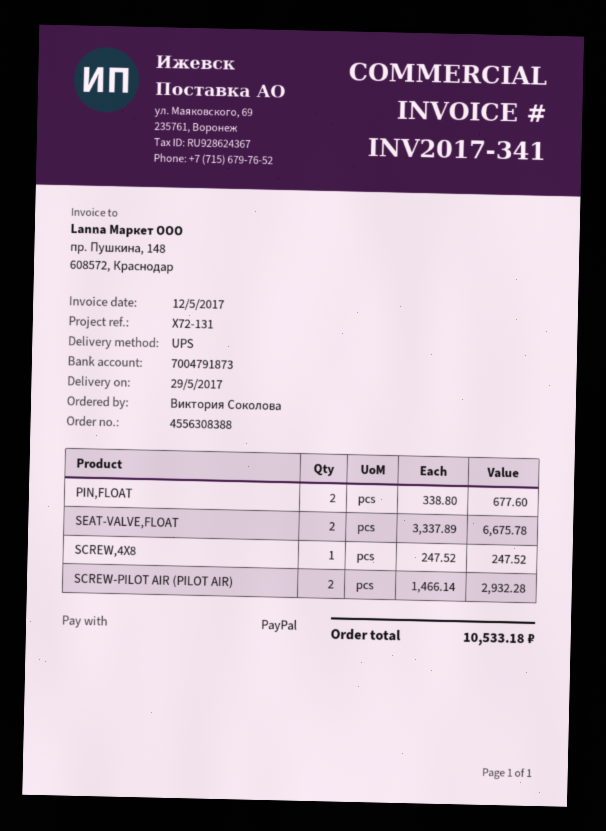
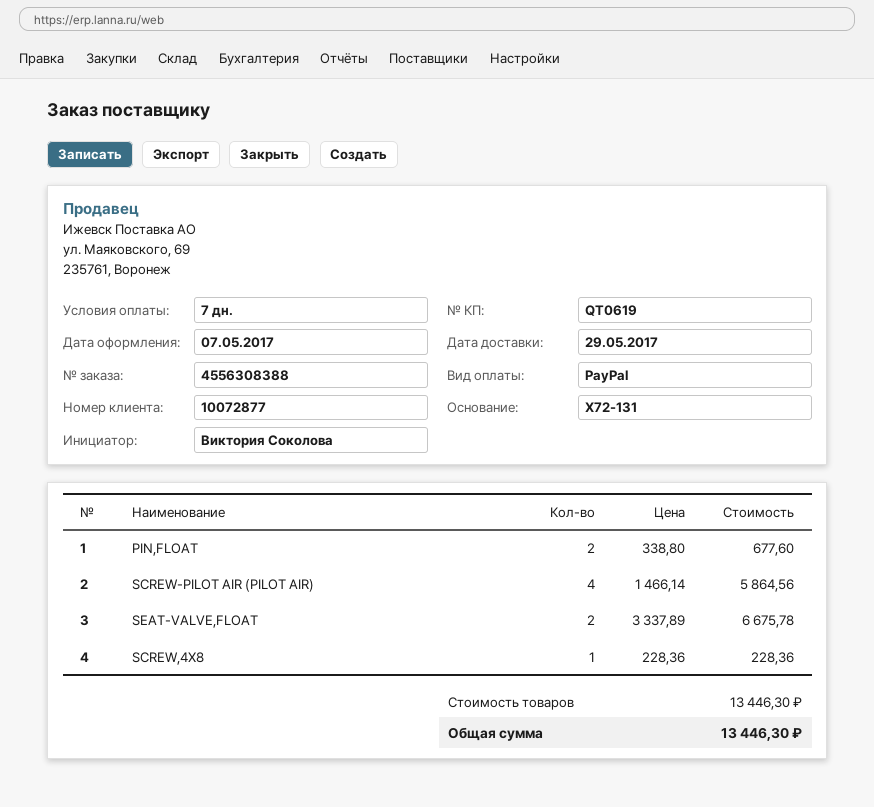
SCREW,4X8: 1 x 247.52 = 247.52 -> 1 x 228.36 = 228.36
SCREW-PILOT AIR (PILOT AIR): 2 x 1466.14 = 2932.28 -> 4 x 1466.14 = 5864.56
total: 10533.18 -> 13446.30

